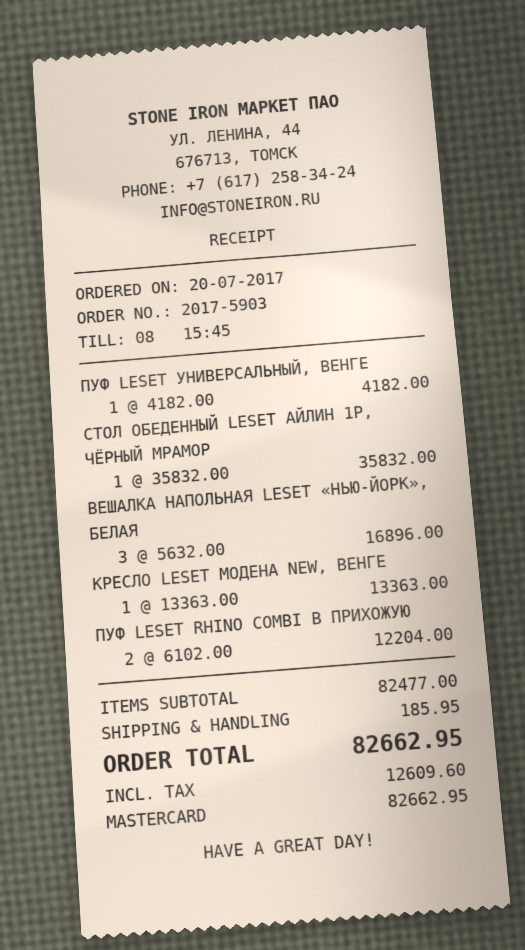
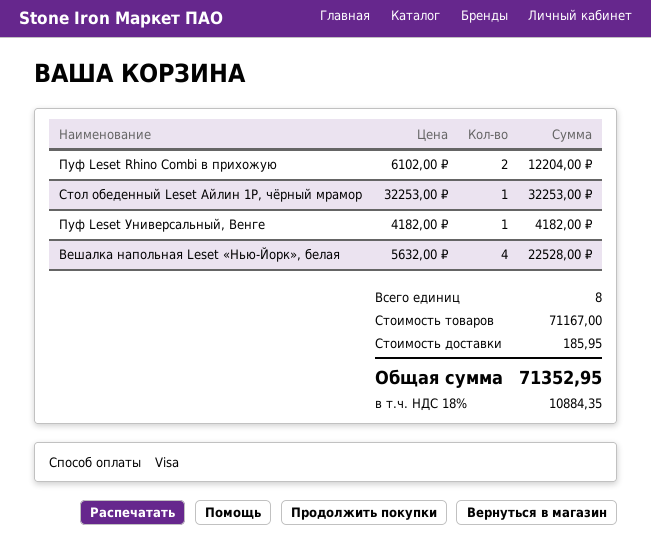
payment method: Mastercard -> Visa
СТОЛ ОБЕДЕННЫЙ LESET АЙЛИН 1Р, ЧЁРНЫЙ МРАМОР: 1 x 35832.00 = 35832.00 -> 1 x 32253.00 = 32253.00
ВЕШАЛКА НАПОЛЬНАЯ LESET «НЬЮ-ЙОРК», БЕЛАЯ: 3 x 5632.00 = 16896.00 -> 4 x 5632.00 = 22528.00
КРЕСЛО LESET МОДЕНА NEW, ВЕНГЕ: 1 x 13363.00 = 13363.00 -> none
subtotal: 82477.00 -> 71167.00
tax: 12609.60 -> 10884.35
total: 82662.95 -> 71352.95

